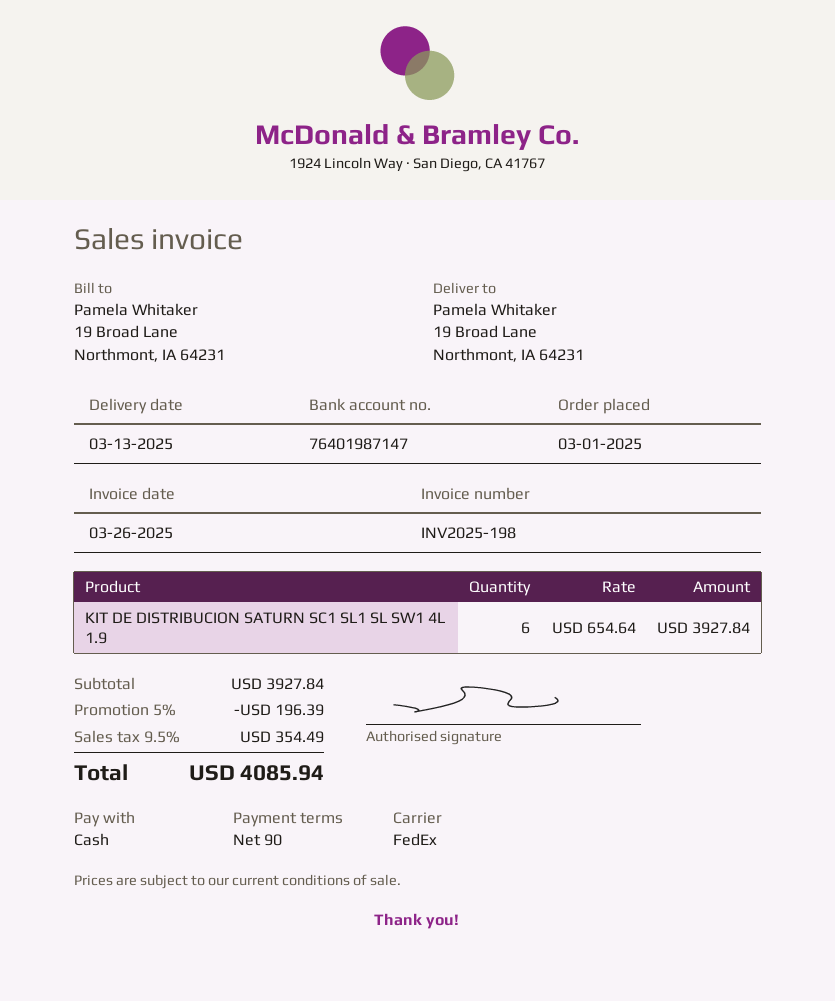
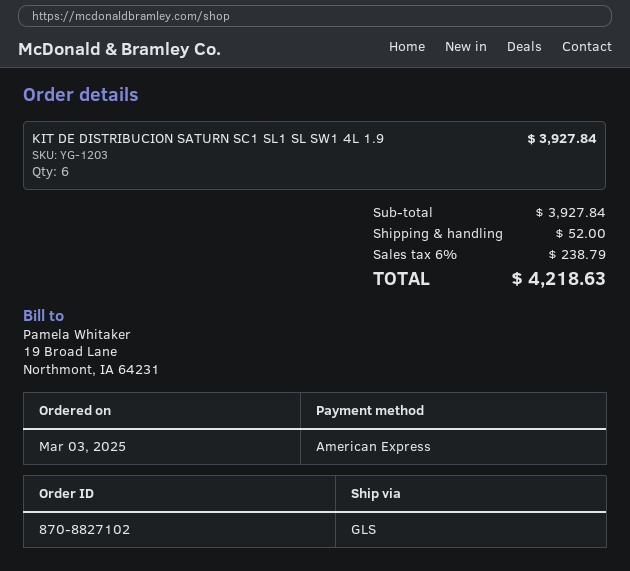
order date: 2025-03-01 -> 2025-03-03
payment method: cash -> American Express
shipping method: FedEx -> GLS
discount: 5% = 196.39 -> none
shipping: none -> 52.00
tax: 9.5% = 354.49 -> 6% = 238.79
total: 4085.94 -> 4218.63

